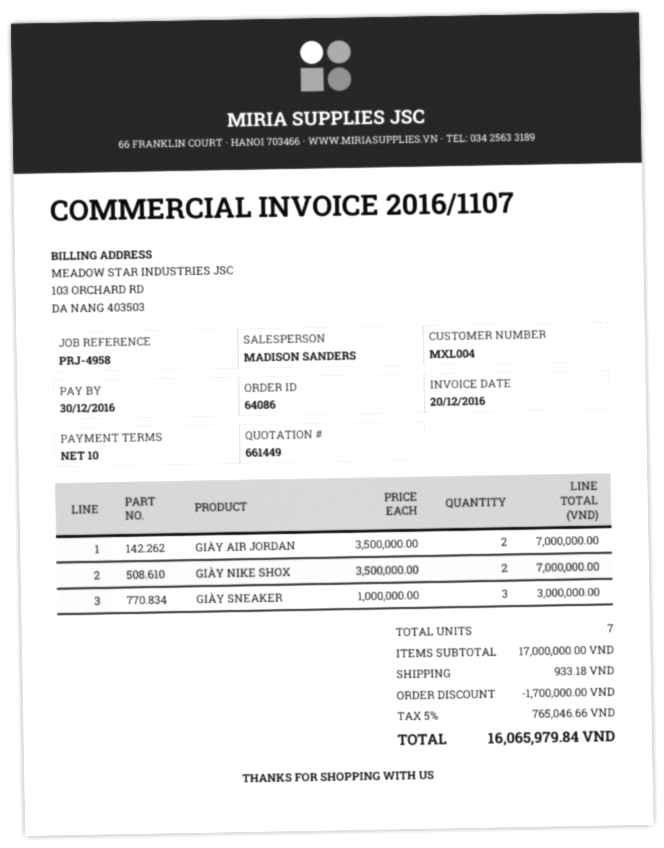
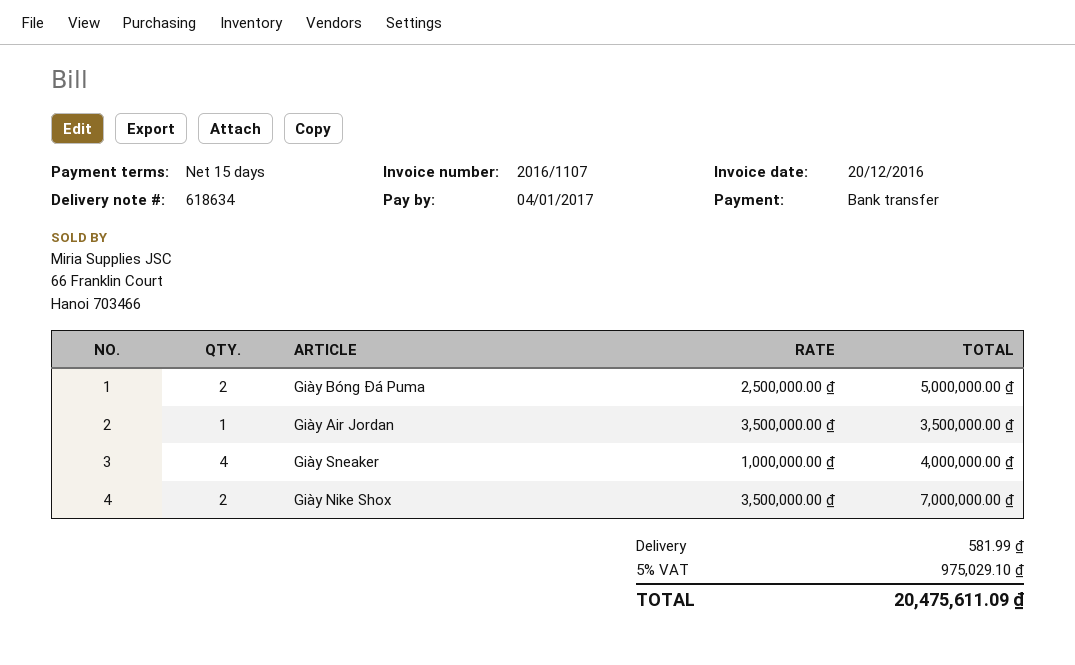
payment terms: 10 days -> 15 days
due date: 2016-12-30 -> 2017-01-04
GIÀY AIR JORDAN: 2 x 3500000.00 = 7000000.00 -> 1 x 3500000.00 = 3500000.00
GIÀY SNEAKER: 3 x 1000000.00 = 3000000.00 -> 4 x 1000000.00 = 4000000.00
Giày Bóng Đá Puma: none -> 2 x 2500000.00 = 5000000.00
discount: 1700000.00 -> none
shipping: 933.18 -> 581.99
tax: 5% = 765046.66 -> 5% = 975029.10
total: 16065979.84 -> 20475611.09

